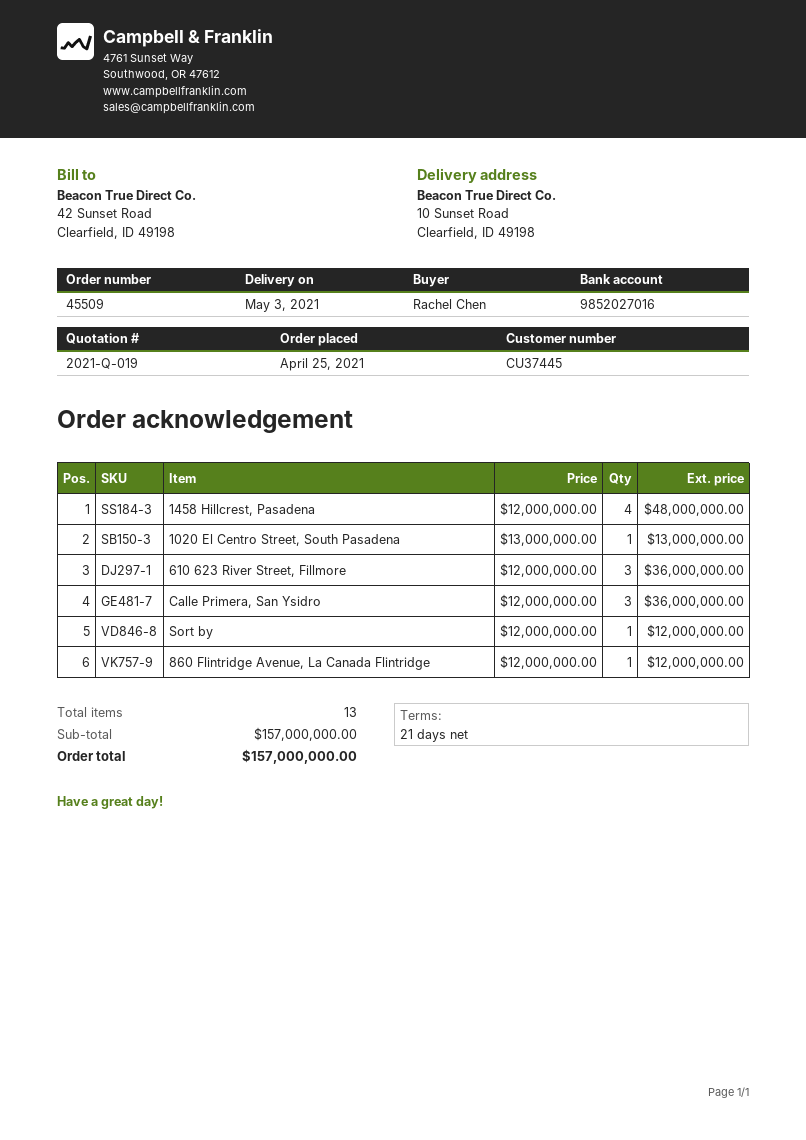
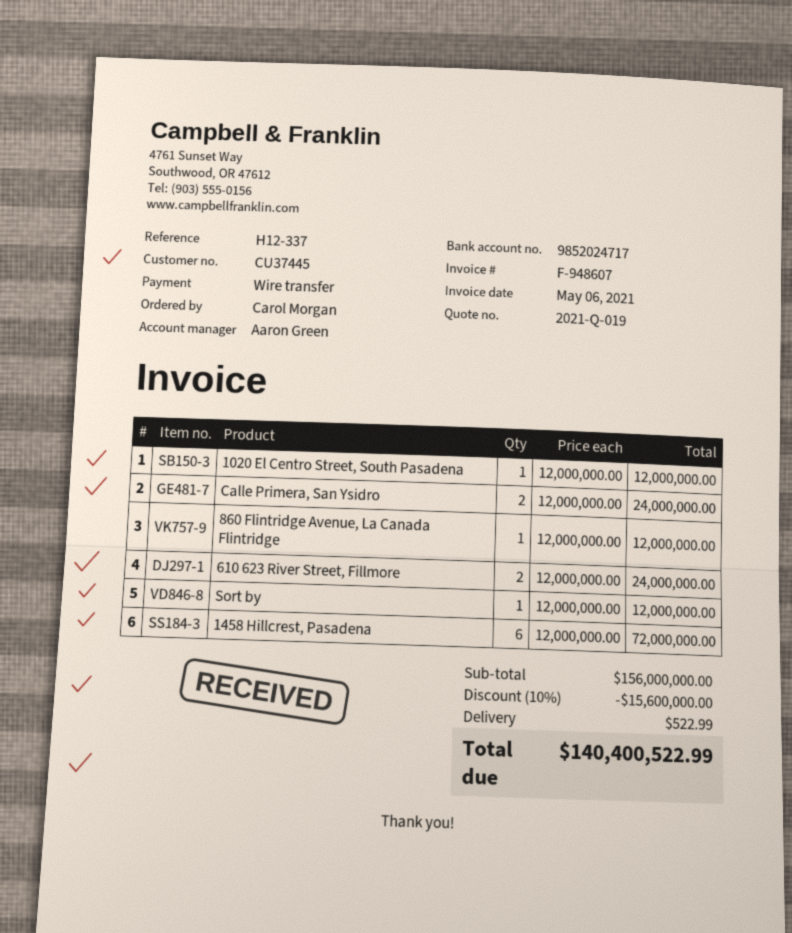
ordered by: Rachel Chen -> Carol Morgan
bank account: 9852027016 -> 9852024717
1458 Hillcrest, Pasadena: 4 x 12000000.00 = 48000000.00 -> 6 x 12000000.00 = 72000000.00
1020 El Centro Street, South Pasadena: 1 x 13000000.00 = 13000000.00 -> 1 x 12000000.00 = 12000000.00
610 623 River Street, Fillmore: 3 x 12000000.00 = 36000000.00 -> 2 x 12000000.00 = 24000000.00
Calle Primera, San Ysidro: 3 x 12000000.00 = 36000000.00 -> 2 x 12000000.00 = 24000000.00
subtotal: 157000000.00 -> 156000000.00
discount: none -> 10% = 15600000.00
shipping: none -> 522.99
total: 157000000.00 -> 140400522.99

